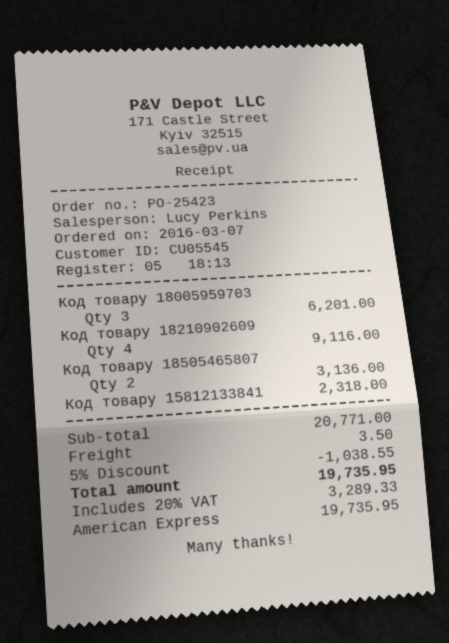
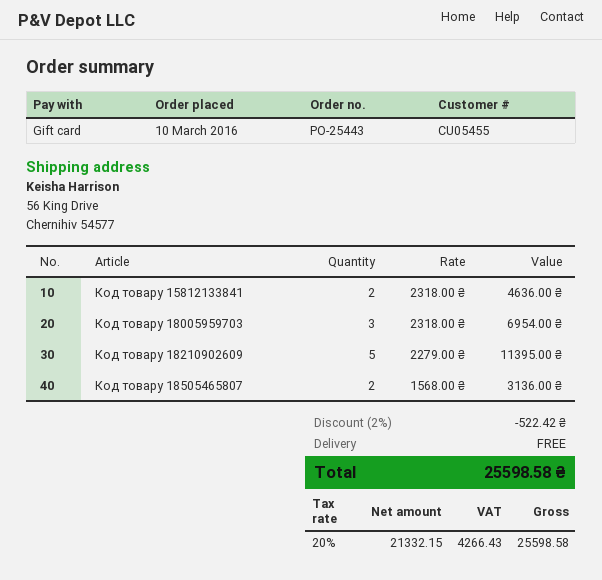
order number: PO-25423 -> PO-25443
order date: 2016-03-07 -> 2016-03-10
customer number: CU05545 -> CU05455
payment method: American Express -> gift card
Код товару 18005959703: 3 for 6201.00 -> 3 for 6954.00
Код товару 18210902609: 4 for 9116.00 -> 5 for 11395.00
Код товару 15812133841: 1 for 2318.00 -> 2 for 4636.00
discount: 5% = 1038.55 -> 2% = 522.42
shipping: 3.50 -> 0.00
tax: 20% = 3289.33 -> 20% = 4266.43
total: 19735.95 -> 25598.58

